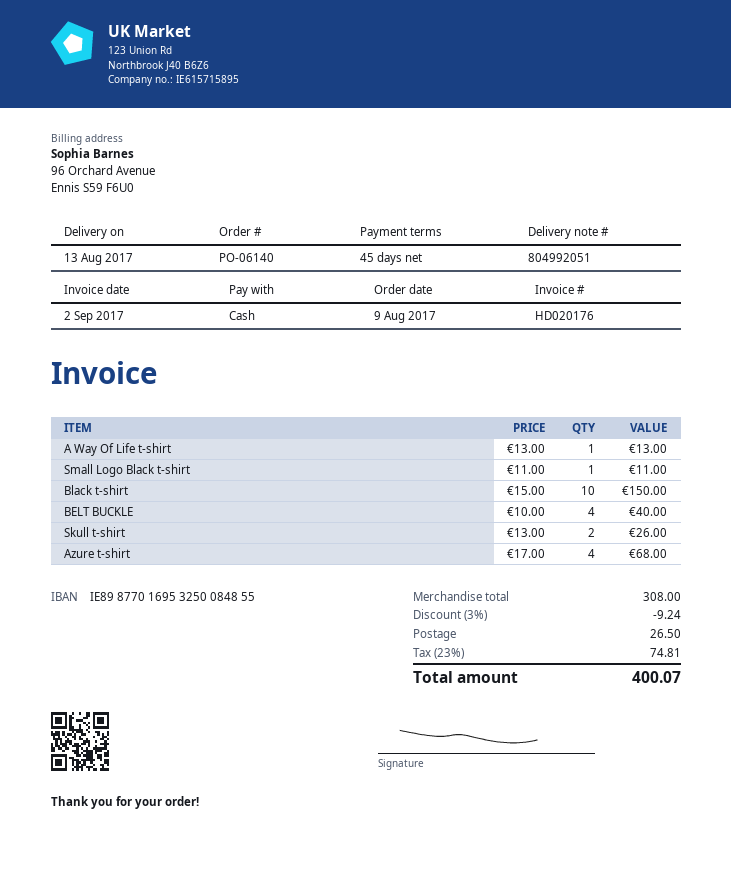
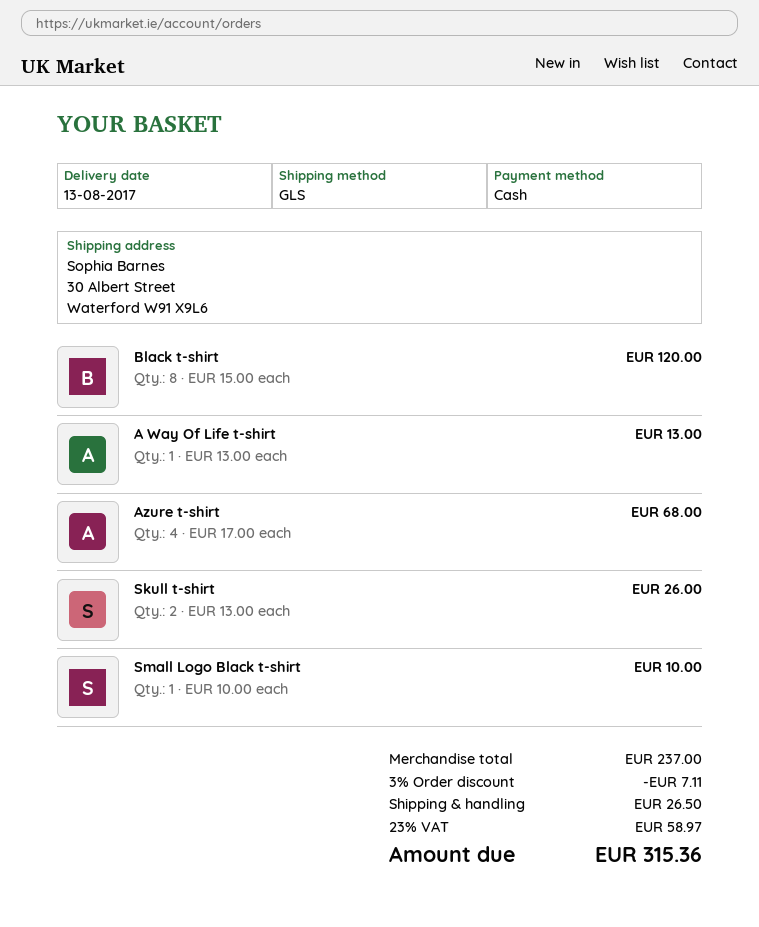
Small Logo Black t-shirt: 1 x 11.00 = 11.00 -> 1 x 10.00 = 10.00
Black t-shirt: 10 x 15.00 = 150.00 -> 8 x 15.00 = 120.00
BELT BUCKLE: 4 x 10.00 = 40.00 -> none
subtotal: 308.00 -> 237.00
discount: 3% = 9.24 -> 3% = 7.11
tax: 23% = 74.81 -> 23% = 58.97
total: 400.07 -> 315.36

